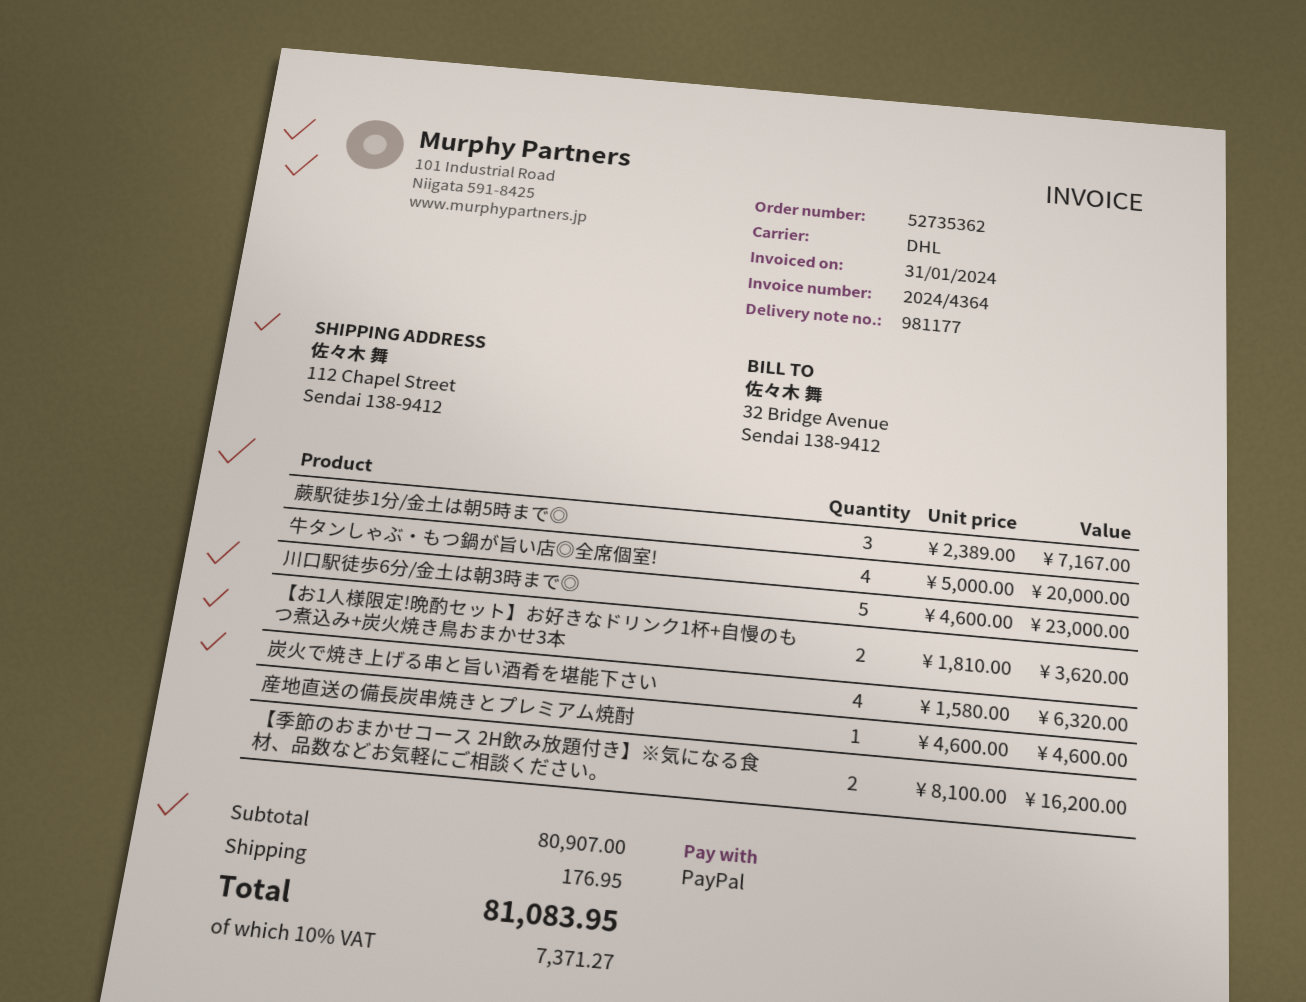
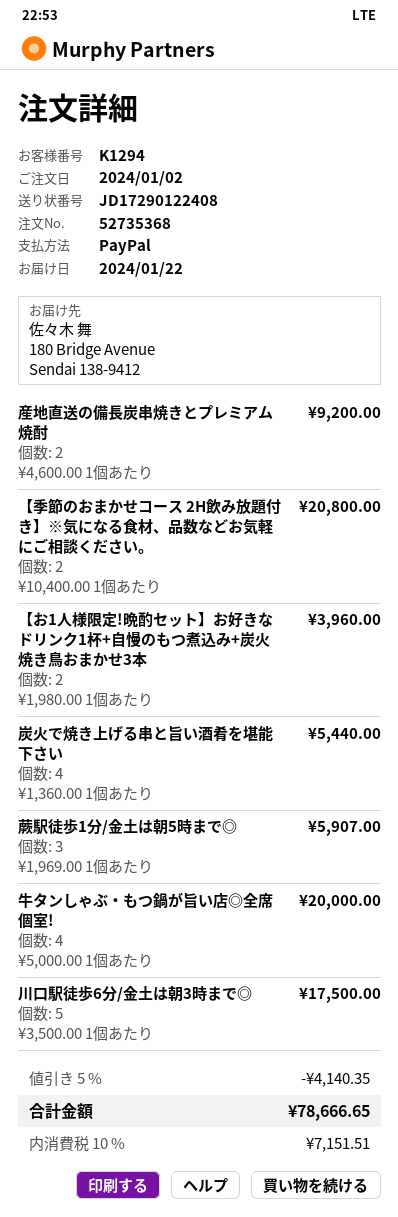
order number: 52735362 -> 52735368
ship to: 112 Chapel Street, Sendai 138-9412 -> 180 Bridge Avenue, Sendai 138-9412
蕨駅徒歩1分/金土は朝5時まで◎: 3 x 2389.00 = 7167.00 -> 3 x 1969.00 = 5907.00
川口駅徒歩6分/金土は朝3時まで◎: 5 x 4600.00 = 23000.00 -> 5 x 3500.00 = 17500.00
【お1人様限定!晩酌セット】お好きなドリンク1杯+自慢のもつ煮込み+炭火焼き鳥おまかせ3本: 2 x 1810.00 = 3620.00 -> 2 x 1980.00 = 3960.00
炭火で焼き上げる串と旨い酒肴を堪能下さい: 4 x 1580.00 = 6320.00 -> 4 x 1360.00 = 5440.00
産地直送の備長炭串焼きとプレミアム焼酎: 1 x 4600.00 = 4600.00 -> 2 x 4600.00 = 9200.00
【季節のおまかせコース 2H飲み放題付き】※気になる食材、品数などお気軽にご相談ください。: 2 x 8100.00 = 16200.00 -> 2 x 10400.00 = 20800.00
discount: none -> 5% = 4140.35
shipping: 176.95 -> none
tax: 10% = 7371.27 -> 10% = 7151.51
total: 81083.95 -> 78666.65

